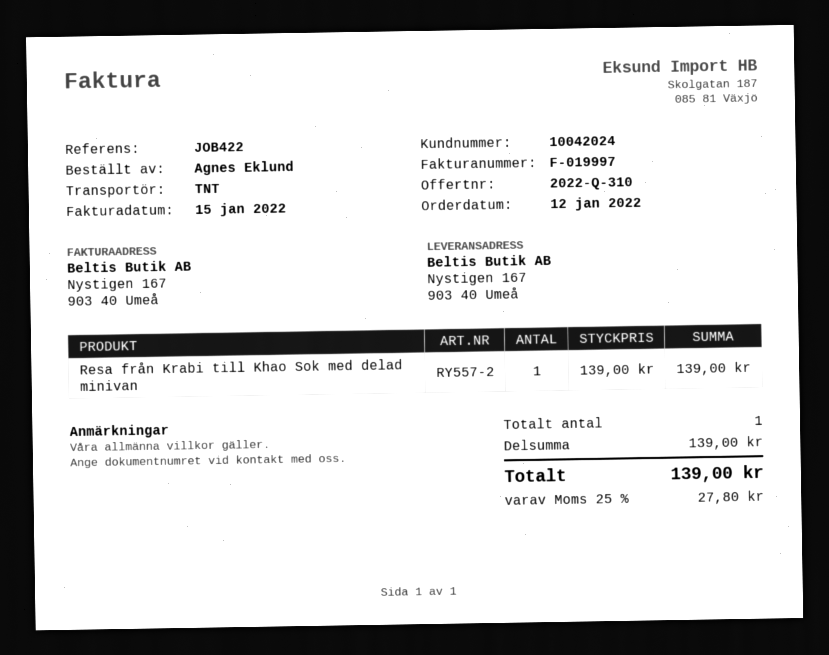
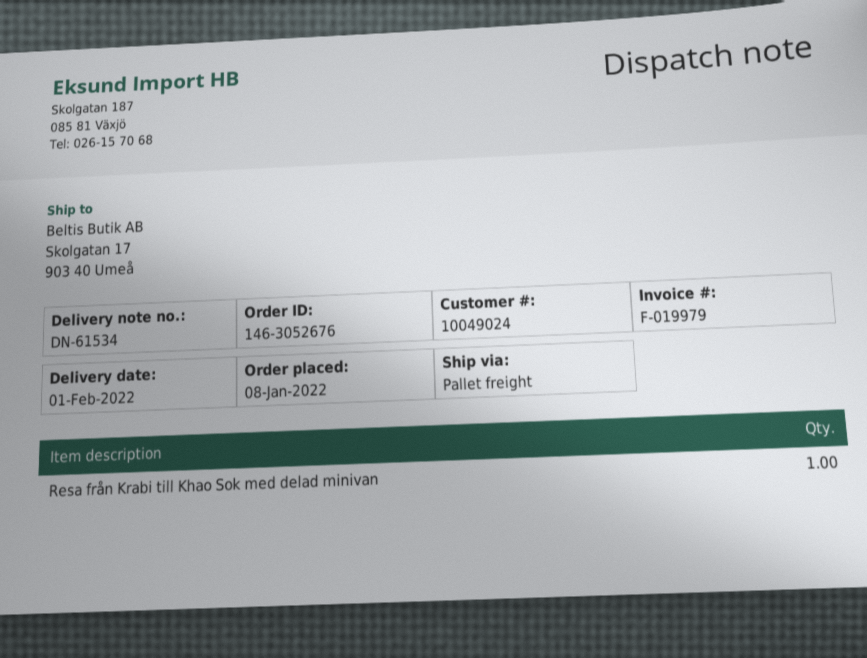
order date: 2022-01-12 -> 2022-01-08
invoice number: F-019997 -> F-019979
customer number: 10042024 -> 10049024
shipping method: TNT -> pallet freight
ship to: Nystigen 167, 903 40 Umeå -> Skolgatan 17, 903 40 Umeå

